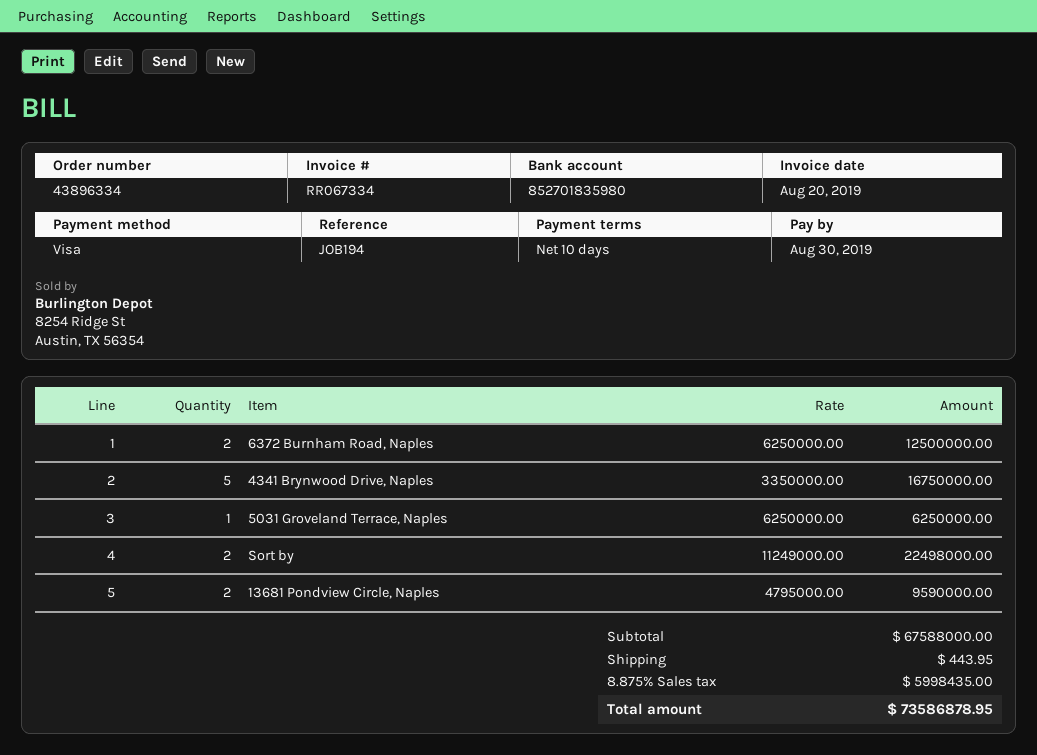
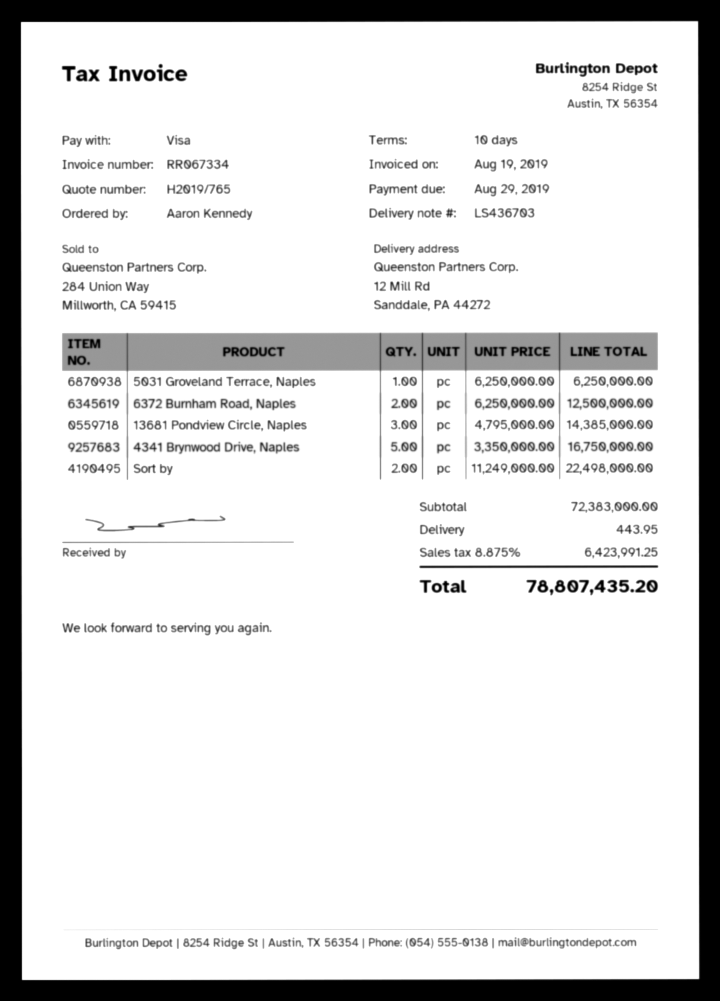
invoice date: 2019-08-20 -> 2019-08-19
due date: 2019-08-30 -> 2019-08-29
13681 Pondview Circle, Naples: 2 x 4795000.00 = 9590000.00 -> 3 x 4795000.00 = 14385000.00
subtotal: 67588000.00 -> 72383000.00
tax: 8.875% = 5998435.00 -> 8.875% = 6423991.25
total: 73586878.95 -> 78807435.20

